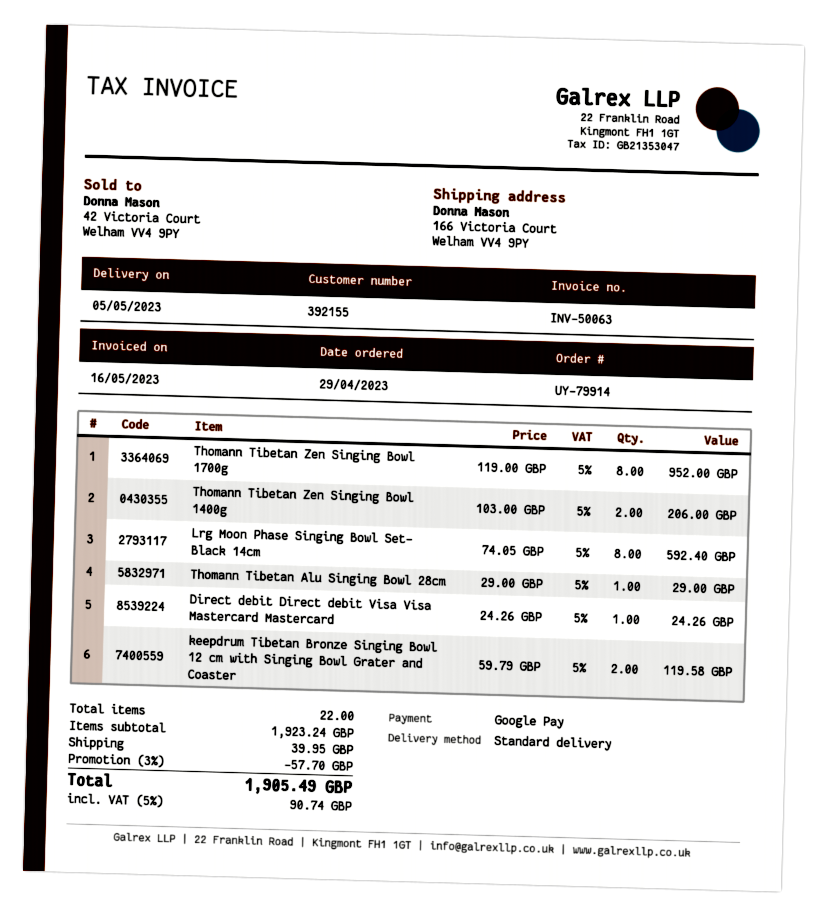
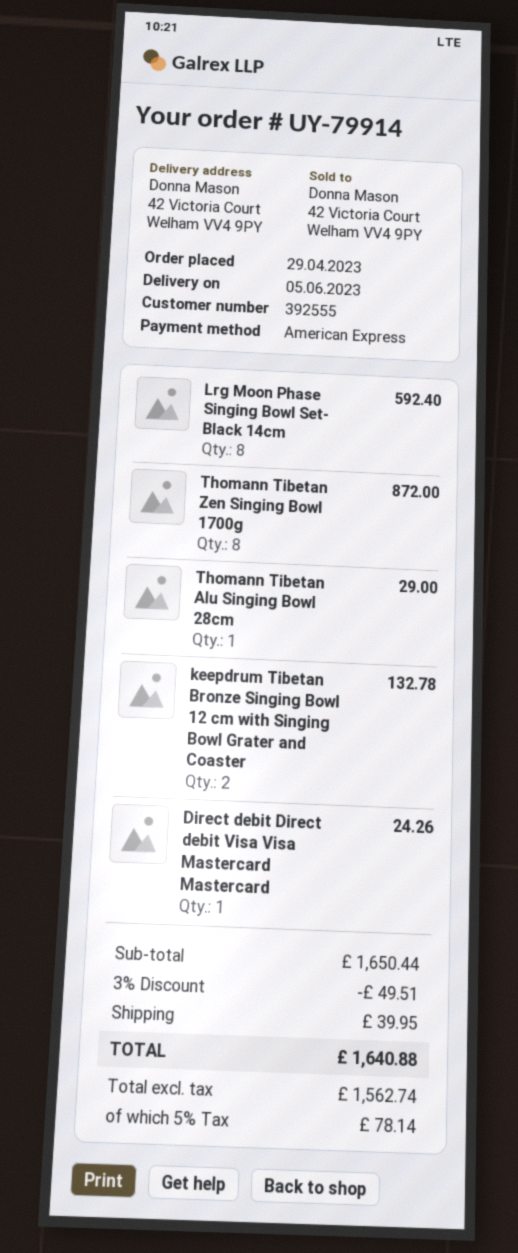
delivery date: 2023-05-05 -> 2023-06-05
customer number: 392155 -> 392555
payment method: Google Pay -> American Express
ship to: 166 Victoria Court, Welham VV4 9PY -> 42 Victoria Court, Welham VV4 9PY
Thomann Tibetan Zen Singing Bowl 1700g: 8 for 952.00 -> 8 for 872.00
Thomann Tibetan Zen Singing Bowl 1400g: 2 for 206.00 -> none
keepdrum Tibetan Bronze Singing Bowl 12 cm with Singing Bowl Grater and Coaster: 2 for 119.58 -> 2 for 132.78
subtotal: 1923.24 -> 1650.44
discount: 3% = 57.70 -> 3% = 49.51
tax: 5% = 90.74 -> 5% = 78.14
total: 1905.49 -> 1640.88

